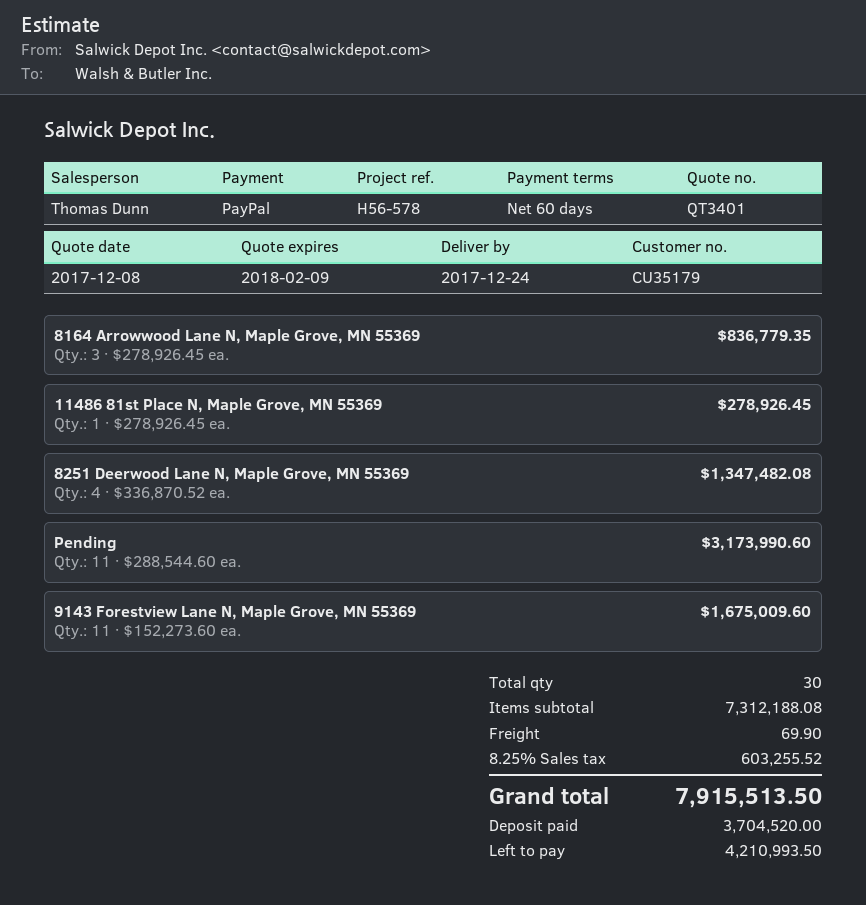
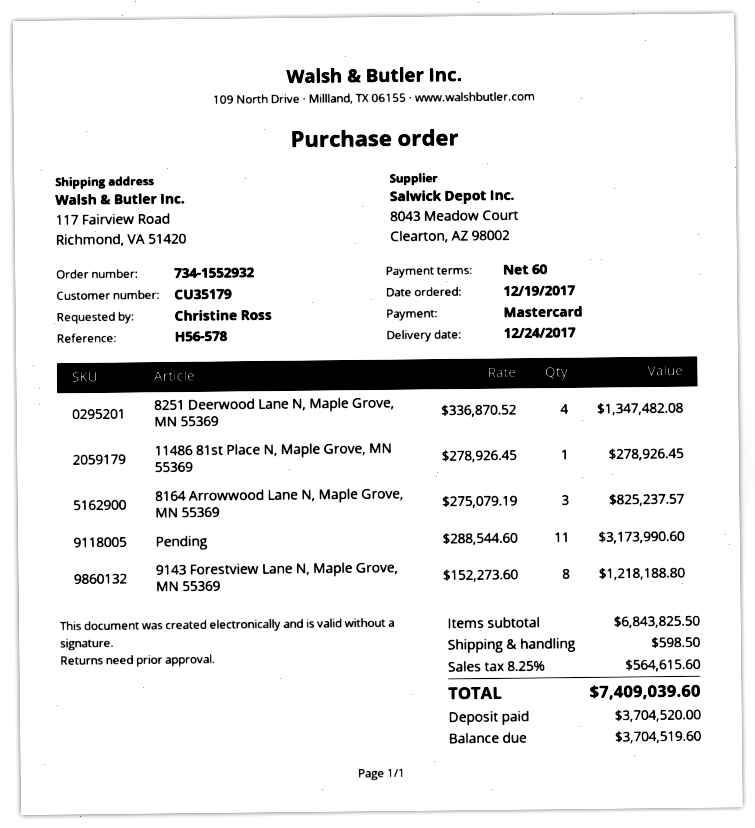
payment method: PayPal -> Mastercard
8164 Arrowwood Lane N, Maple Grove, MN 55369: 3 x 278926.45 = 836779.35 -> 3 x 275079.19 = 825237.57
9143 Forestview Lane N, Maple Grove, MN 55369: 11 x 152273.60 = 1675009.60 -> 8 x 152273.60 = 1218188.80
subtotal: 7312188.08 -> 6843825.50
shipping: 69.90 -> 598.50
tax: 8.25% = 603255.52 -> 8.25% = 564615.60
total: 7915513.50 -> 7409039.60
balance: 4210993.50 -> 3704519.60

